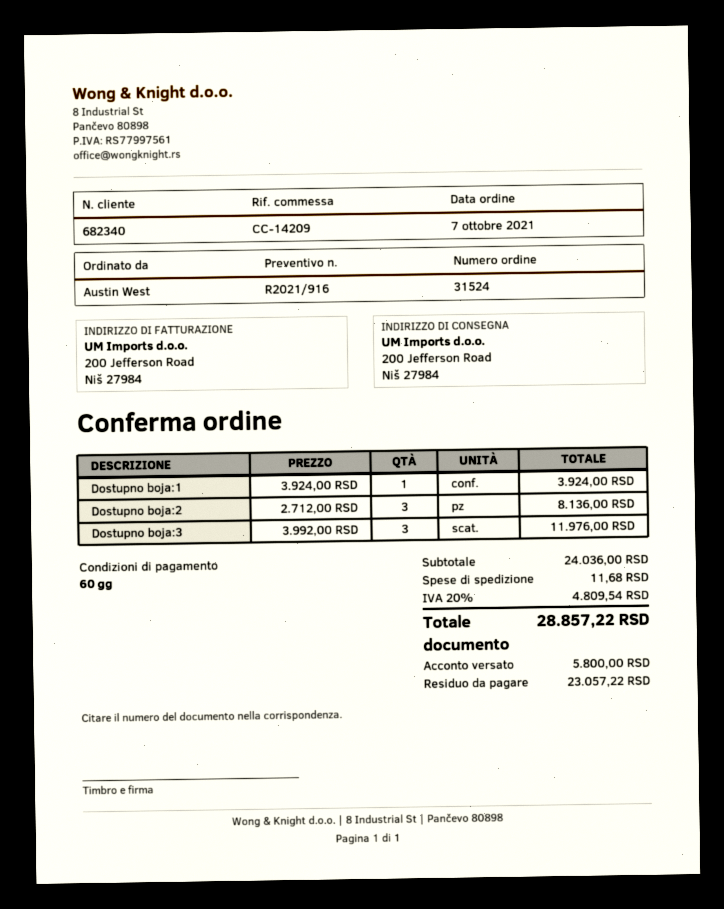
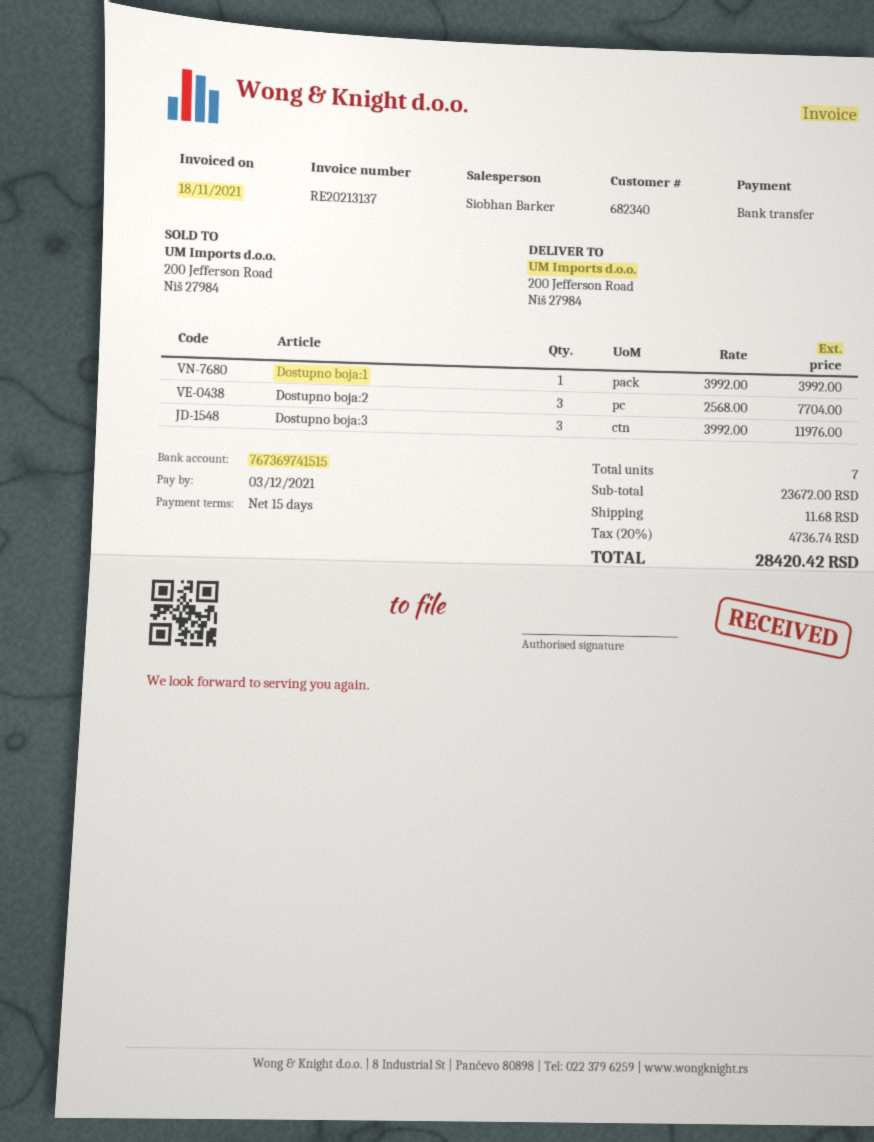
payment terms: 60 days -> 15 days
Dostupno boja:1: 1 x 3924.00 = 3924.00 -> 1 x 3992.00 = 3992.00
Dostupno boja:2: 3 x 2712.00 = 8136.00 -> 3 x 2568.00 = 7704.00
subtotal: 24036.00 -> 23672.00
tax: 20% = 4809.54 -> 20% = 4736.74
total: 28857.22 -> 28420.42

